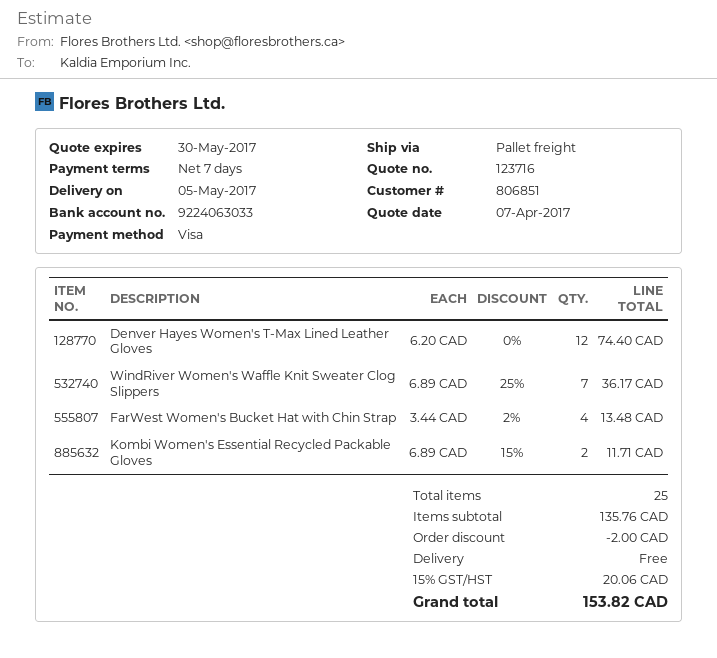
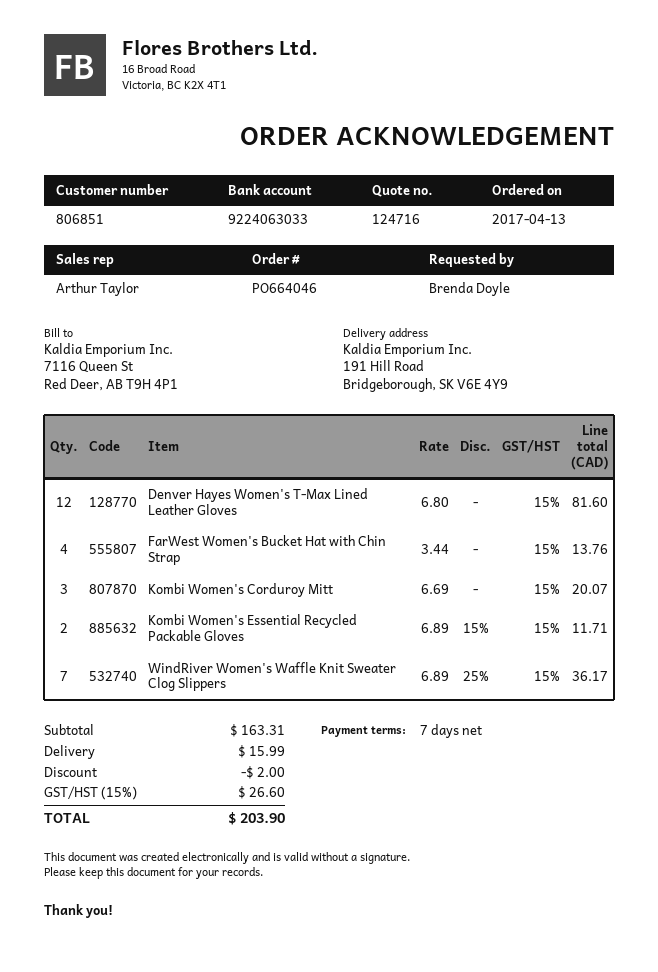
quote number: 123716 -> 124716
Denver Hayes Women's T-Max Lined Leather Gloves: 12 x 6.20 = 74.40 -> 12 x 6.80 = 81.60
FarWest Women's Bucket Hat with Chin Strap: 4 x 3.44 - 2% = 13.48 -> 4 x 3.44 = 13.76
Kombi Women's Corduroy Mitt: none -> 3 x 6.69 = 20.07
subtotal: 135.76 -> 163.31
shipping: 0.00 -> 15.99
tax: 15% = 20.06 -> 15% = 26.60
total: 153.82 -> 203.90

